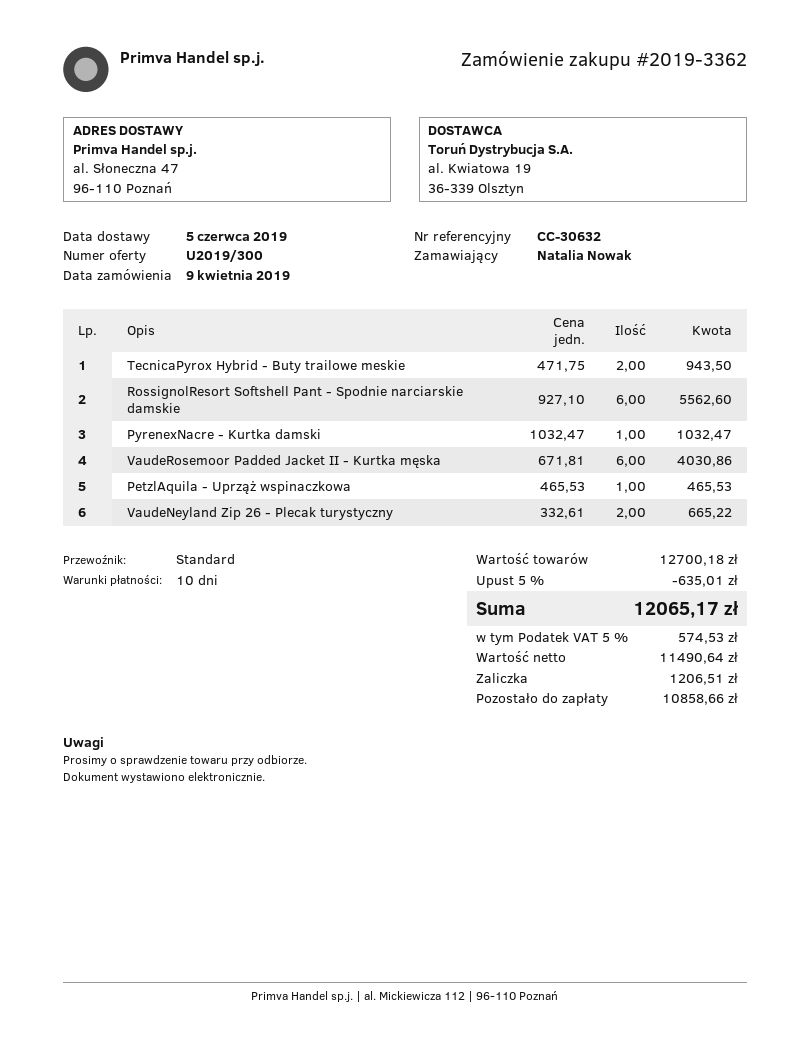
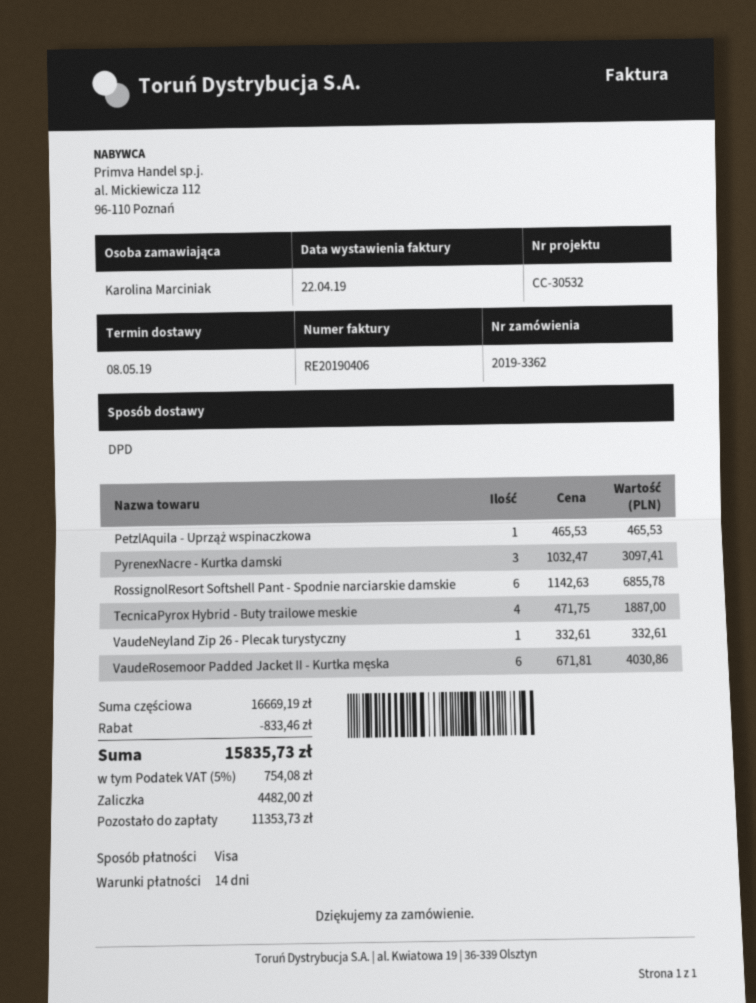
delivery date: 2019-06-05 -> 2019-05-08
payment terms: 10 days -> 14 days
reference: CC-30632 -> CC-30532
ordered by: Natalia Nowak -> Karolina Marciniak
shipping method: standard -> DPD
TecnicaPyrox Hybrid - Buty trailowe meskie: 2 x 471.75 = 943.50 -> 4 x 471.75 = 1887.00
RossignolResort Softshell Pant - Spodnie narciarskie damskie: 6 x 927.10 = 5562.60 -> 6 x 1142.63 = 6855.78
PyrenexNacre - Kurtka damski: 1 x 1032.47 = 1032.47 -> 3 x 1032.47 = 3097.41
VaudeNeyland Zip 26 - Plecak turystyczny: 2 x 332.61 = 665.22 -> 1 x 332.61 = 332.61
subtotal: 12700.18 -> 16669.19
discount: 635.01 -> 833.46
tax: 5% = 574.53 -> 5% = 754.08
total: 12065.17 -> 15835.73
deposit: 1206.51 -> 4482.00
balance: 10858.66 -> 11353.73

